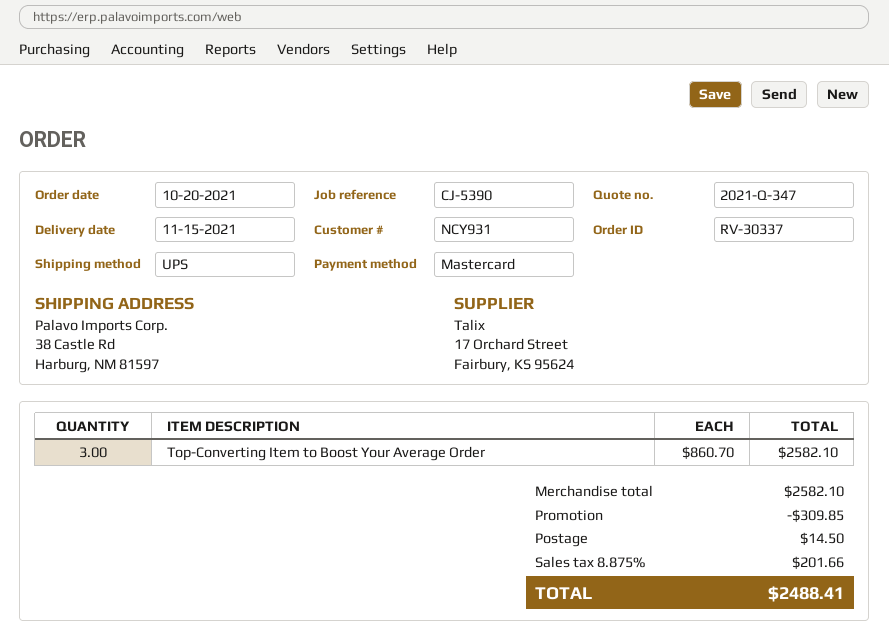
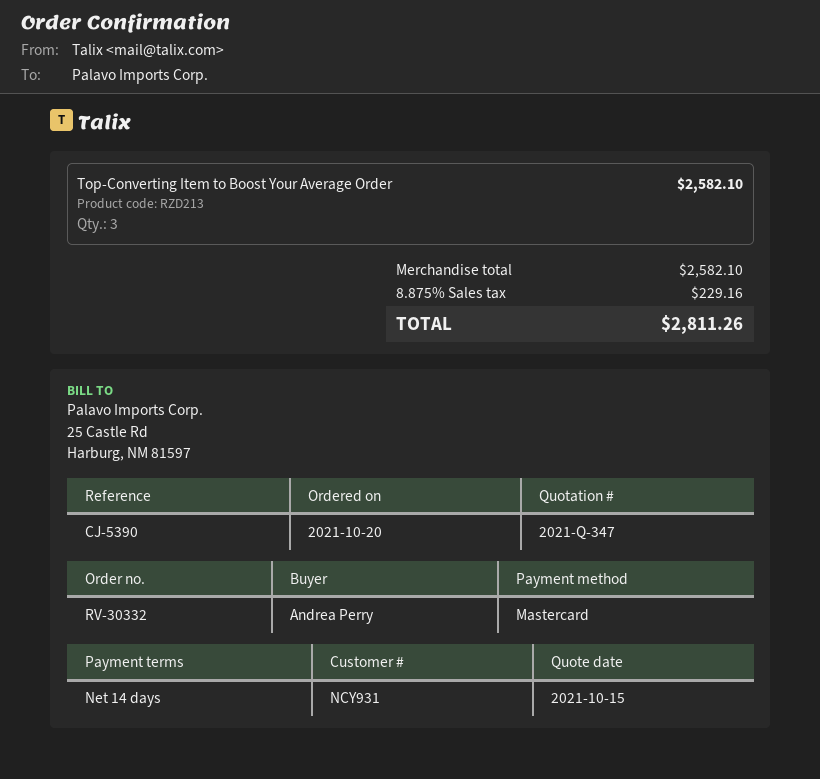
order number: RV-30337 -> RV-30332
discount: 309.85 -> none
shipping: 14.50 -> none
tax: 8.875% = 201.66 -> 8.875% = 229.16
total: 2488.41 -> 2811.26

